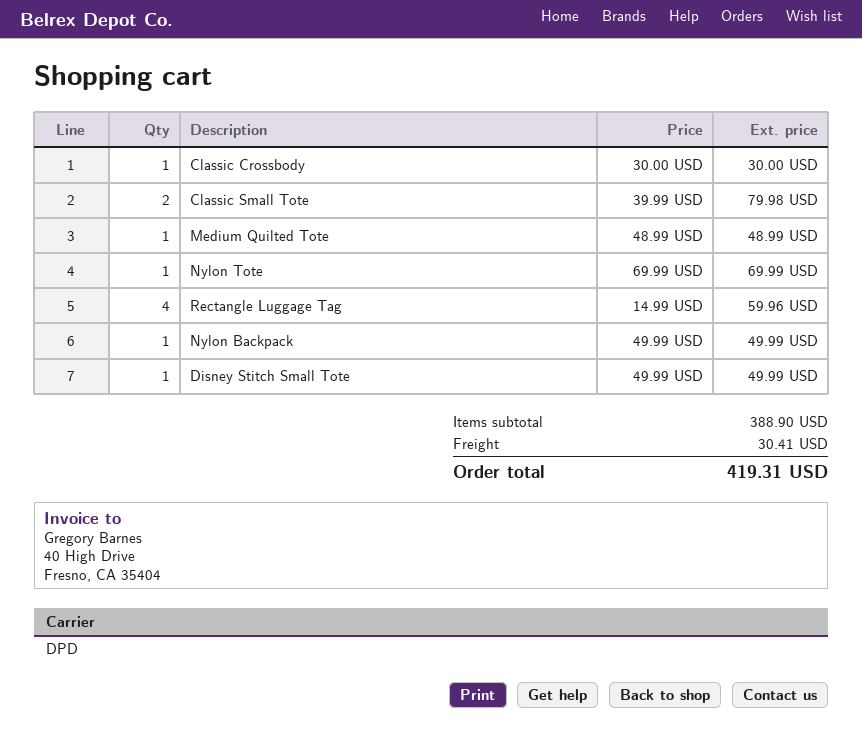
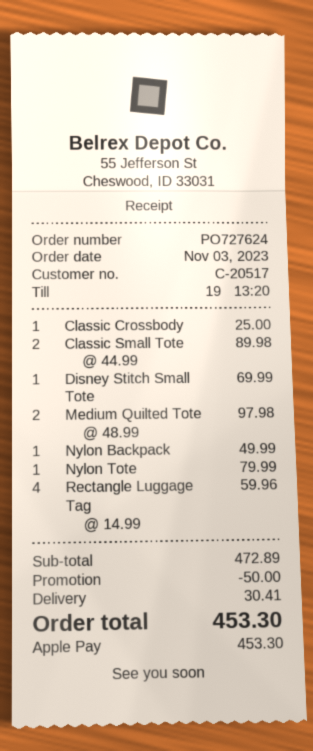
Classic Crossbody: 1 x 30.00 = 30.00 -> 1 x 25.00 = 25.00
Classic Small Tote: 2 x 39.99 = 79.98 -> 2 x 44.99 = 89.98
Medium Quilted Tote: 1 x 48.99 = 48.99 -> 2 x 48.99 = 97.98
Nylon Tote: 1 x 69.99 = 69.99 -> 1 x 79.99 = 79.99
Disney Stitch Small Tote: 1 x 49.99 = 49.99 -> 1 x 69.99 = 69.99
subtotal: 388.90 -> 472.89
discount: none -> 50.00
total: 419.31 -> 453.30

